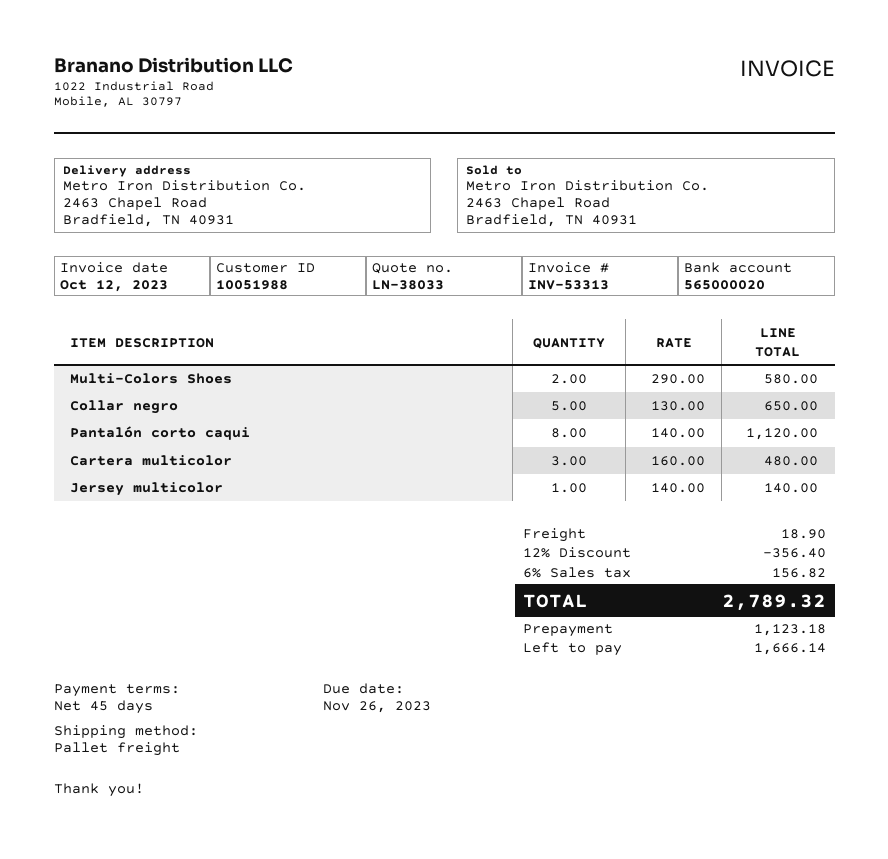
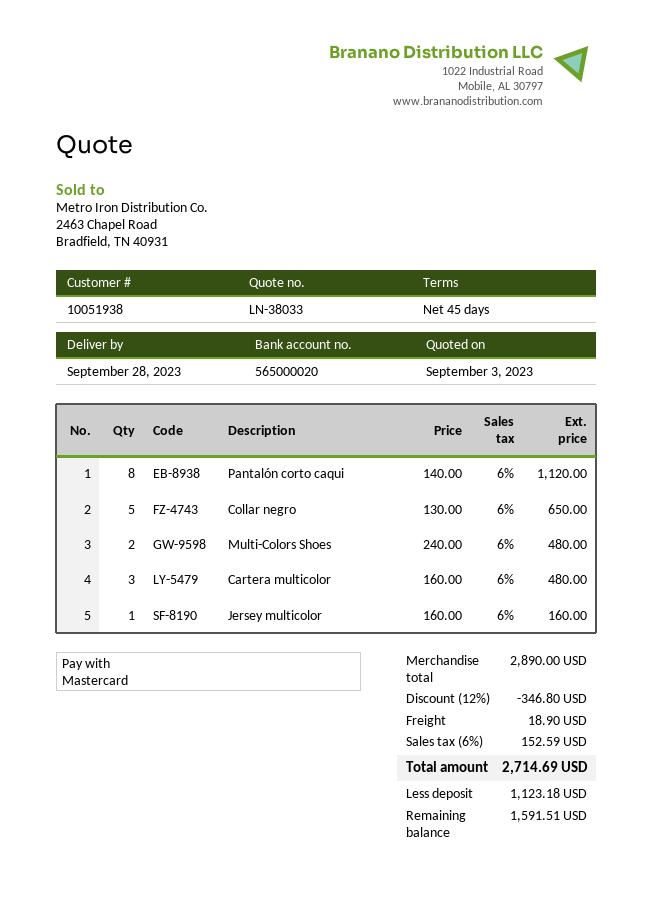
customer number: 10051988 -> 10051938
Multi-Colors Shoes: 2 x 290.00 = 580.00 -> 2 x 240.00 = 480.00
Jersey multicolor: 1 x 140.00 = 140.00 -> 1 x 160.00 = 160.00
discount: 12% = 356.40 -> 12% = 346.80
tax: 6% = 156.82 -> 6% = 152.59
total: 2789.32 -> 2714.69
balance: 1666.14 -> 1591.51

